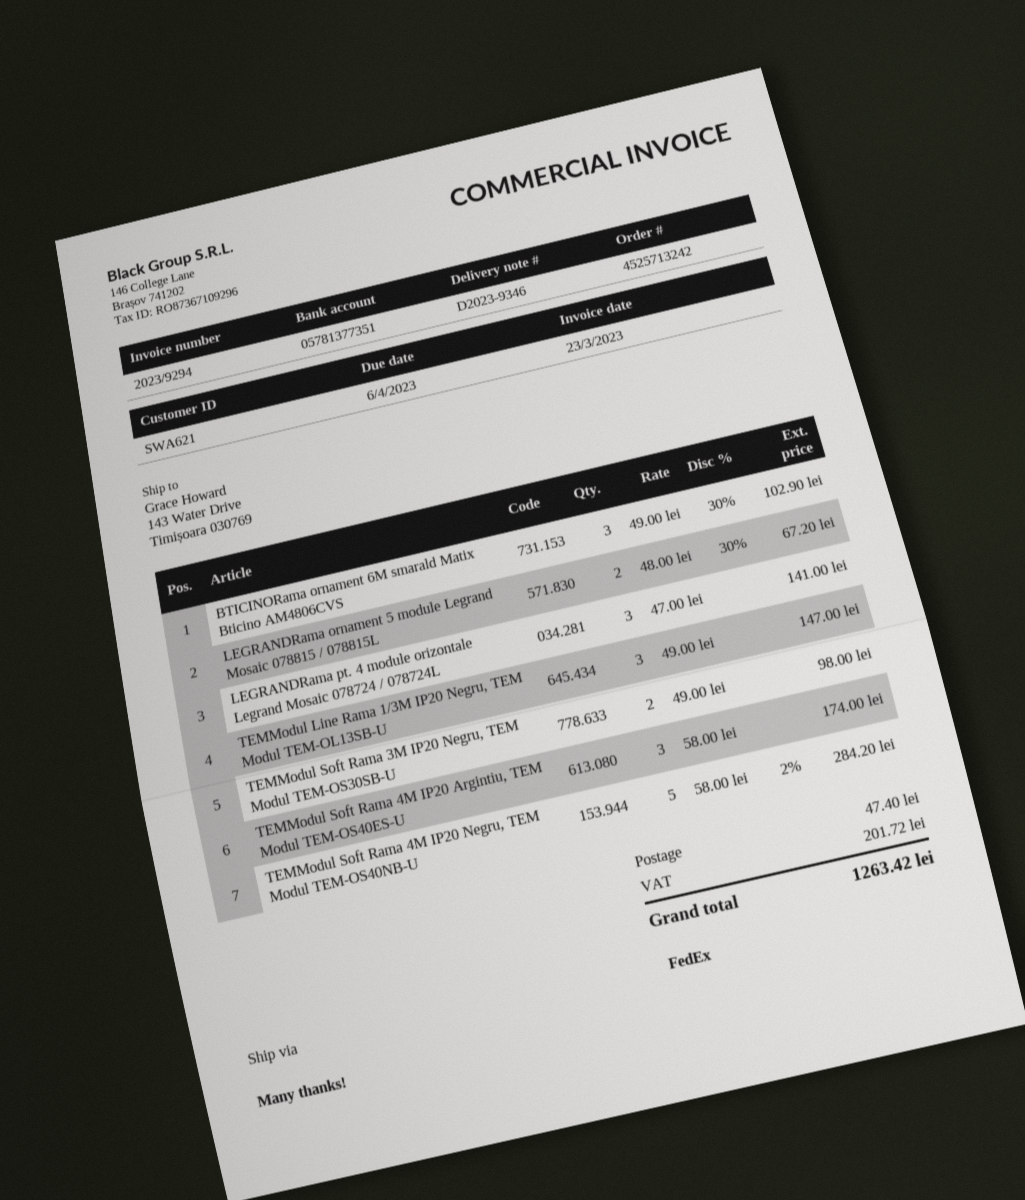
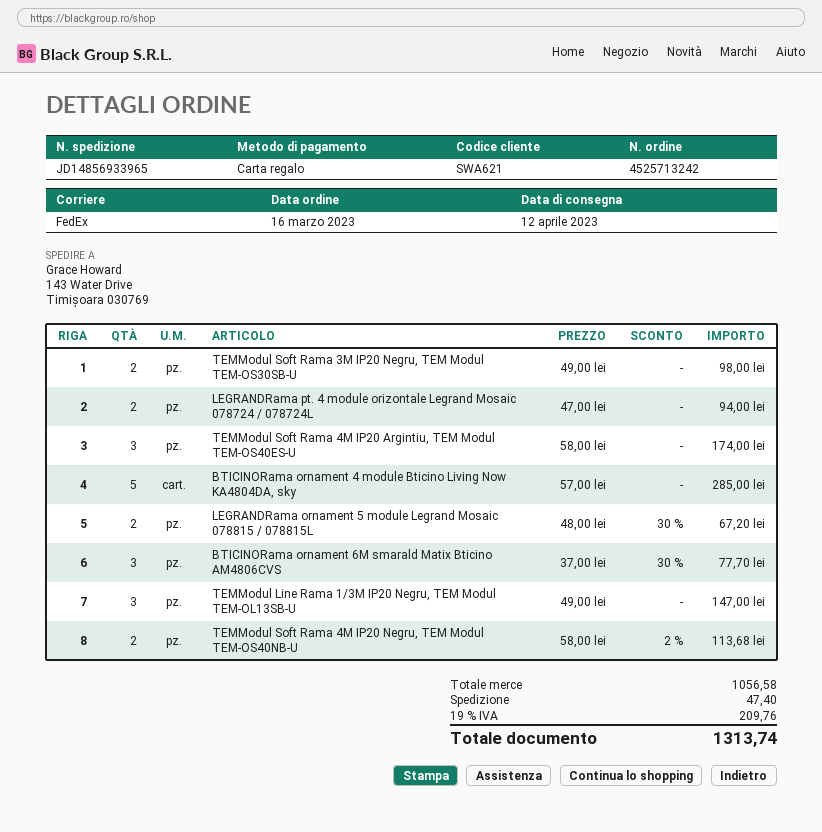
BTICINORama ornament 6M smarald Matix Bticino AM4806CVS: 3 x 49.00 - 30% = 102.90 -> 3 x 37.00 - 30% = 77.70
LEGRANDRama pt. 4 module orizontale Legrand Mosaic 078724 / 078724L: 3 x 47.00 = 141.00 -> 2 x 47.00 = 94.00
TEMModul Soft Rama 4M IP20 Negru, TEM Modul TEM-OS40NB-U: 5 x 58.00 - 2% = 284.20 -> 2 x 58.00 - 2% = 113.68
BTICINORama ornament 4 module Bticino Living Now KA4804DA, sky: none -> 5 x 57.00 = 285.00
tax: 201.72 -> 209.76
total: 1263.42 -> 1313.74

